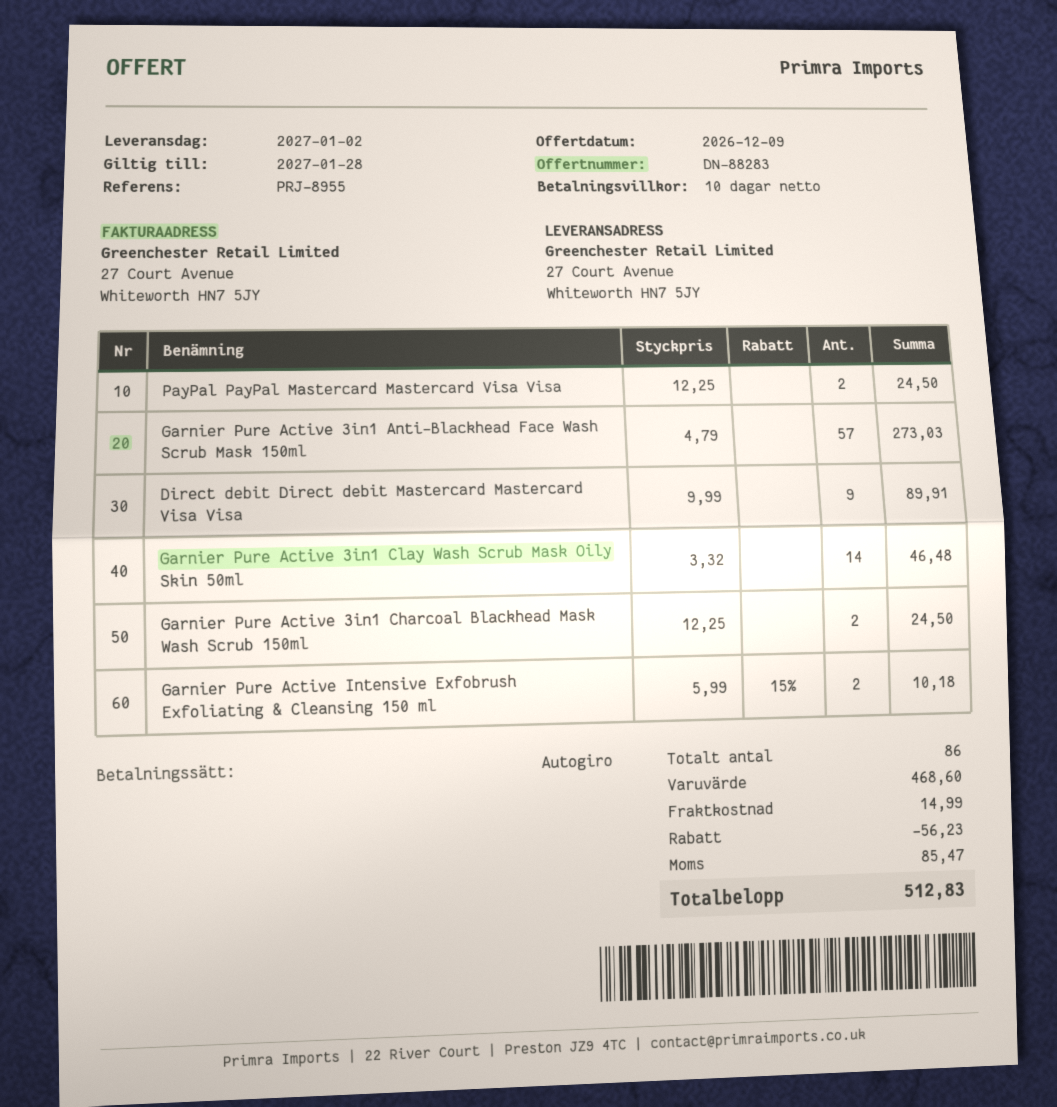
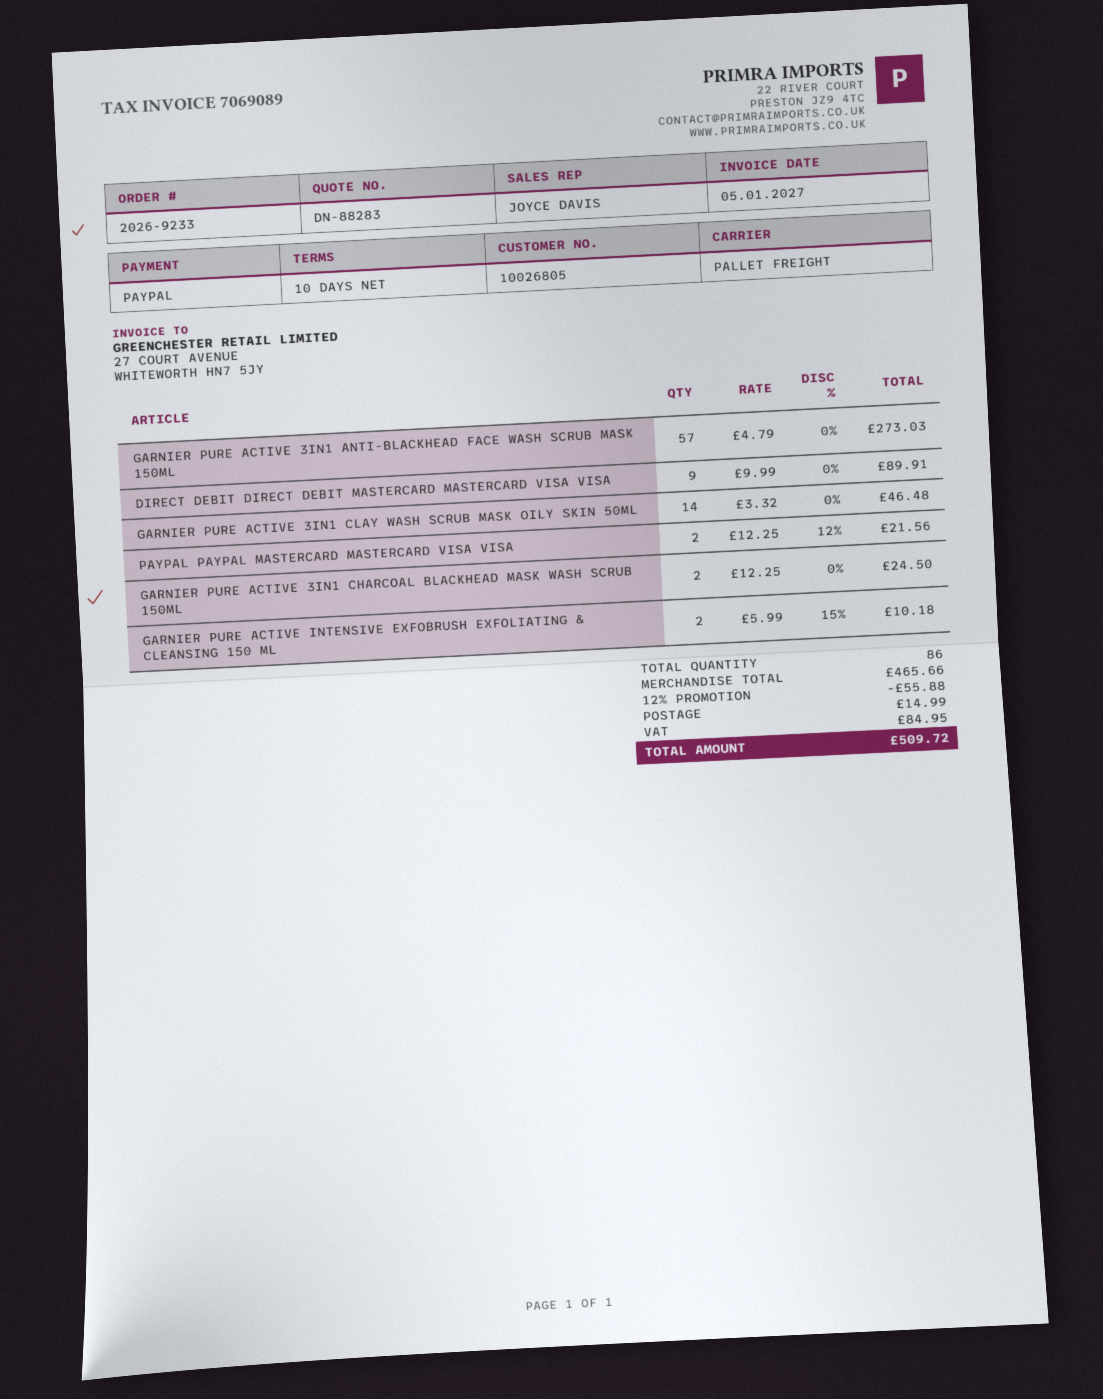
payment method: direct debit -> PayPal
PayPal PayPal Mastercard Mastercard Visa Visa: 2 x 12.25 = 24.50 -> 2 x 12.25 - 12% = 21.56
subtotal: 468.60 -> 465.66
discount: 56.23 -> 55.88
tax: 85.47 -> 84.95
total: 512.83 -> 509.72

